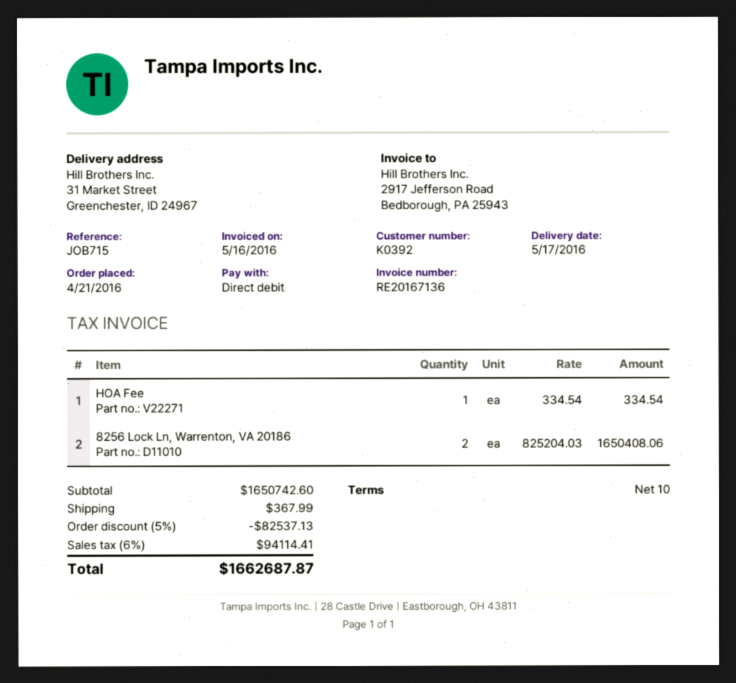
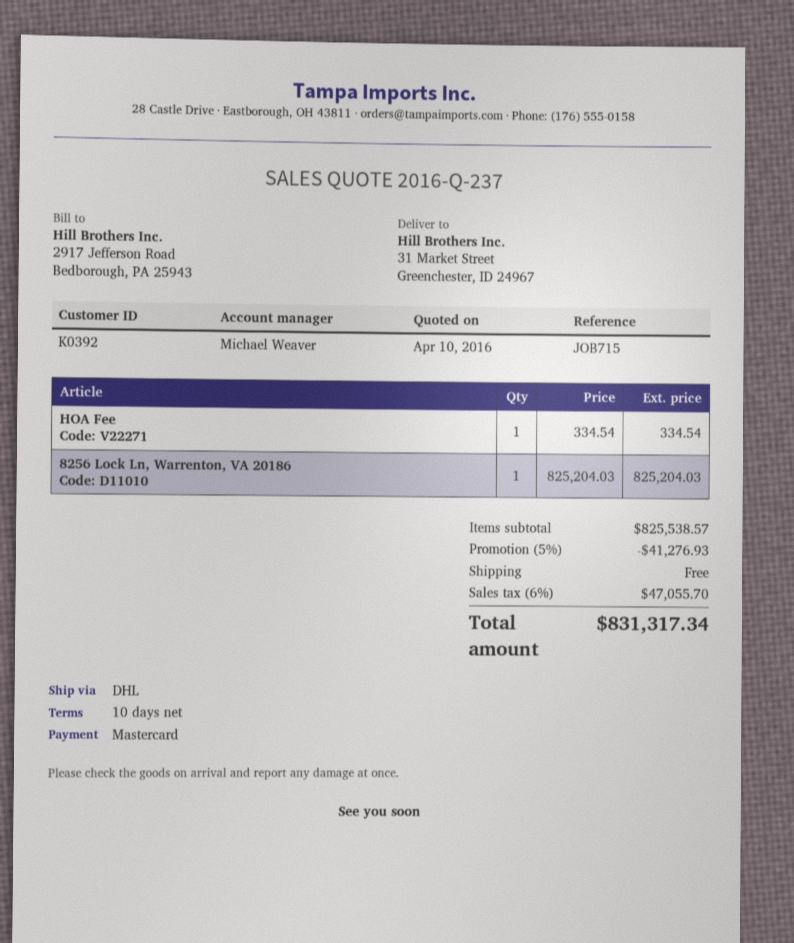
payment method: direct debit -> Mastercard
8256 Lock Ln, Warrenton, VA 20186: 2 x 825204.03 = 1650408.06 -> 1 x 825204.03 = 825204.03
subtotal: 1650742.60 -> 825538.57
discount: 5% = 82537.13 -> 5% = 41276.93
shipping: 367.99 -> 0.00
tax: 6% = 94114.41 -> 6% = 47055.70
total: 1662687.87 -> 831317.34

